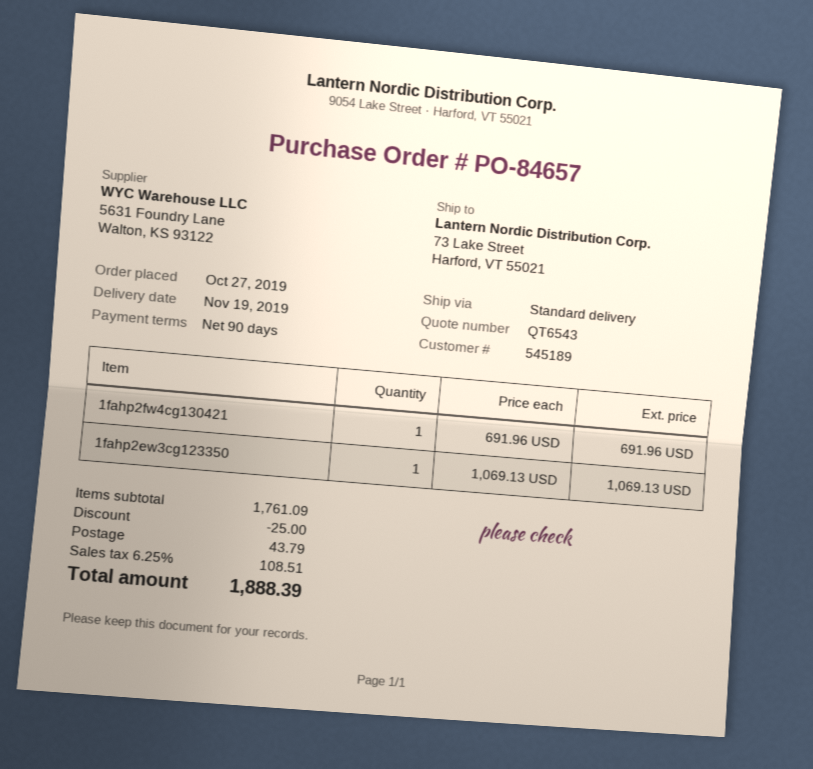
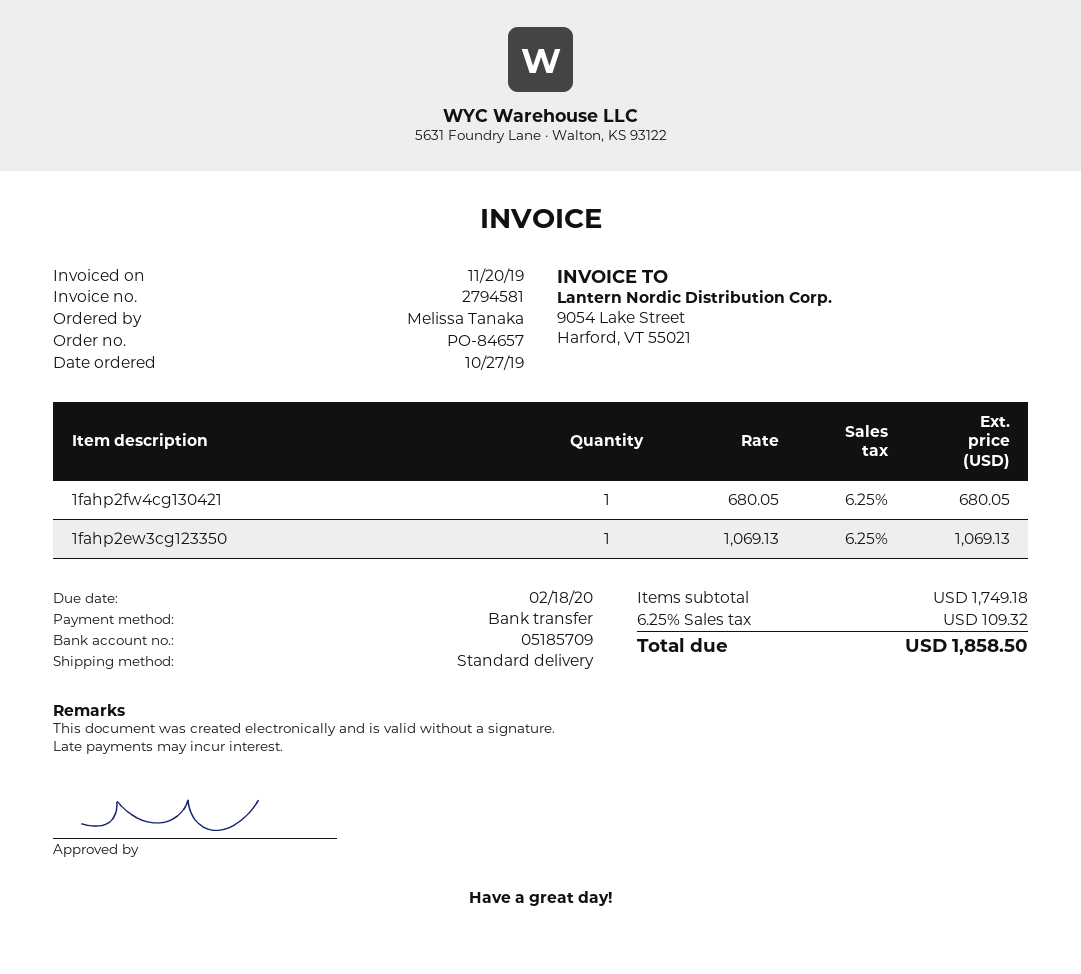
1fahp2fw4cg130421: 1 x 691.96 = 691.96 -> 1 x 680.05 = 680.05
subtotal: 1761.09 -> 1749.18
discount: 25.00 -> none
shipping: 43.79 -> none
tax: 6.25% = 108.51 -> 6.25% = 109.32
total: 1888.39 -> 1858.50

